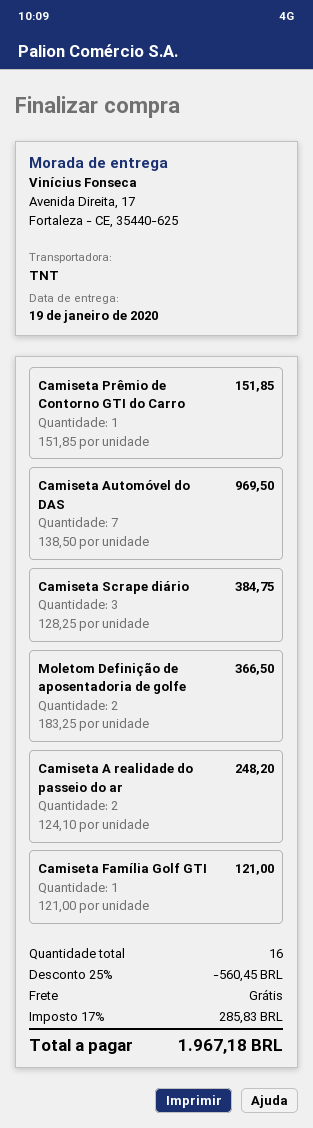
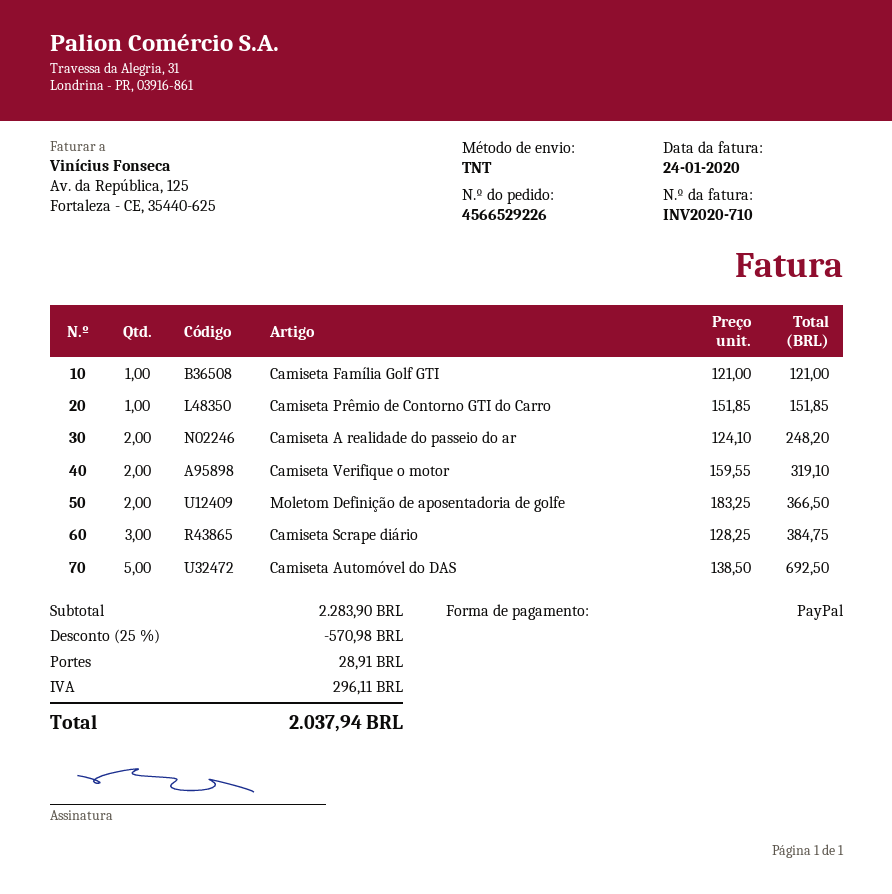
Camiseta Automóvel do DAS: 7 x 138.50 = 969.50 -> 5 x 138.50 = 692.50
Camiseta Verifique o motor: none -> 2 x 159.55 = 319.10
discount: 25% = 560.45 -> 25% = 570.98
shipping: 0.00 -> 28.91
tax: 285.83 -> 296.11
total: 1967.18 -> 2037.94

